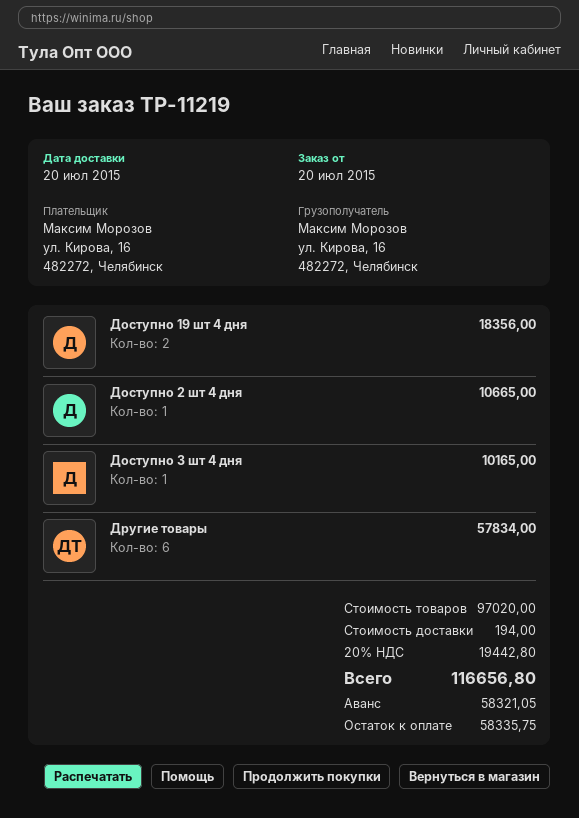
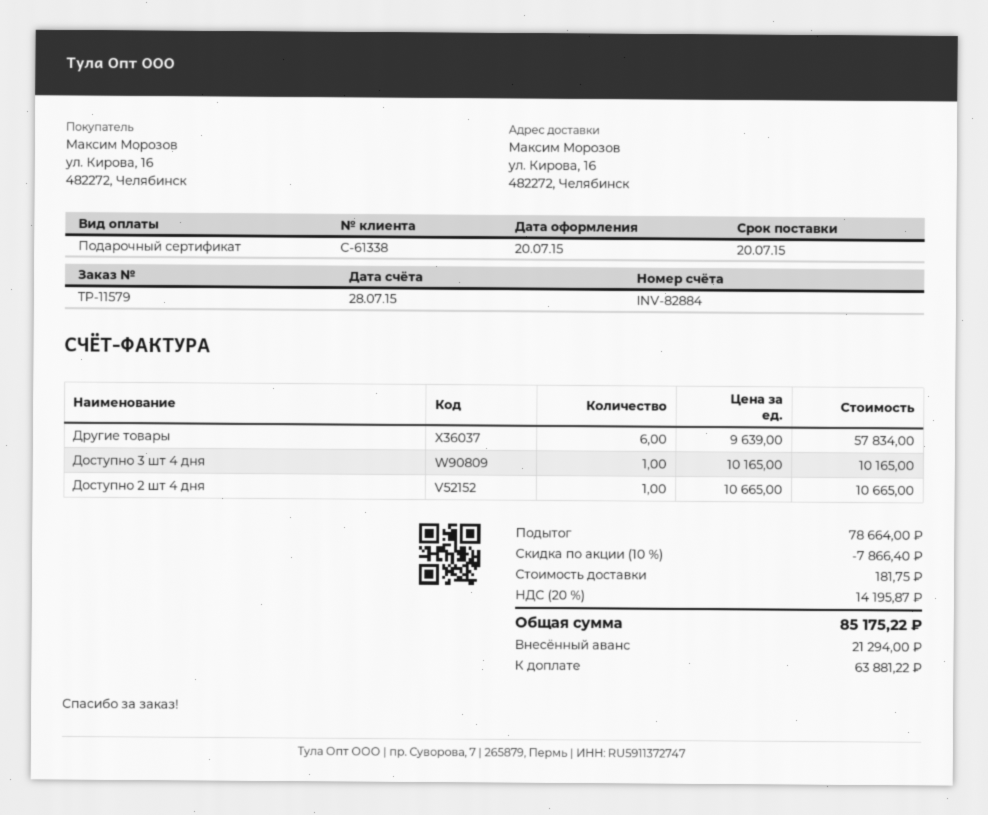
order number: TP-11219 -> TP-11579
Доступно 19 шт 4 дня: 2 for 18356.00 -> none
subtotal: 97020.00 -> 78664.00
discount: none -> 10% = 7866.40
shipping: 194.00 -> 181.75
tax: 20% = 19442.80 -> 20% = 14195.87
total: 116656.80 -> 85175.22
deposit: 58321.05 -> 21294.00
balance: 58335.75 -> 63881.22

